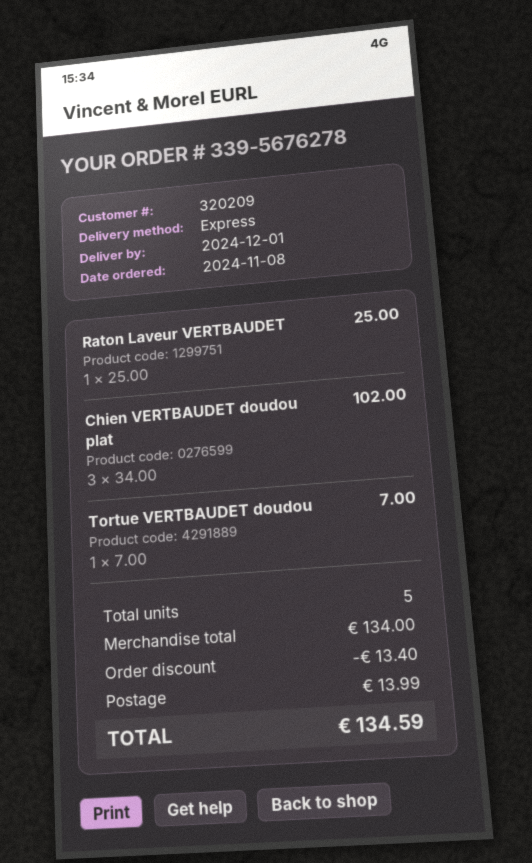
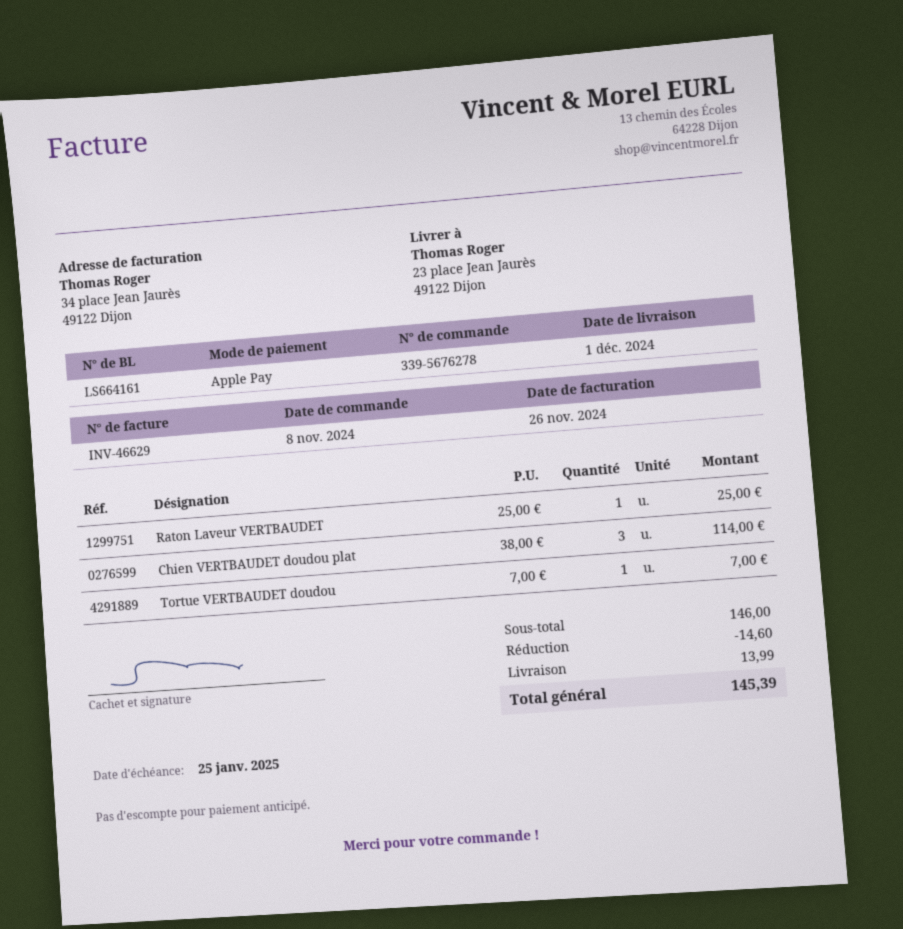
Chien VERTBAUDET doudou plat: 3 x 34.00 = 102.00 -> 3 x 38.00 = 114.00
subtotal: 134.00 -> 146.00
discount: 13.40 -> 14.60
total: 134.59 -> 145.39

